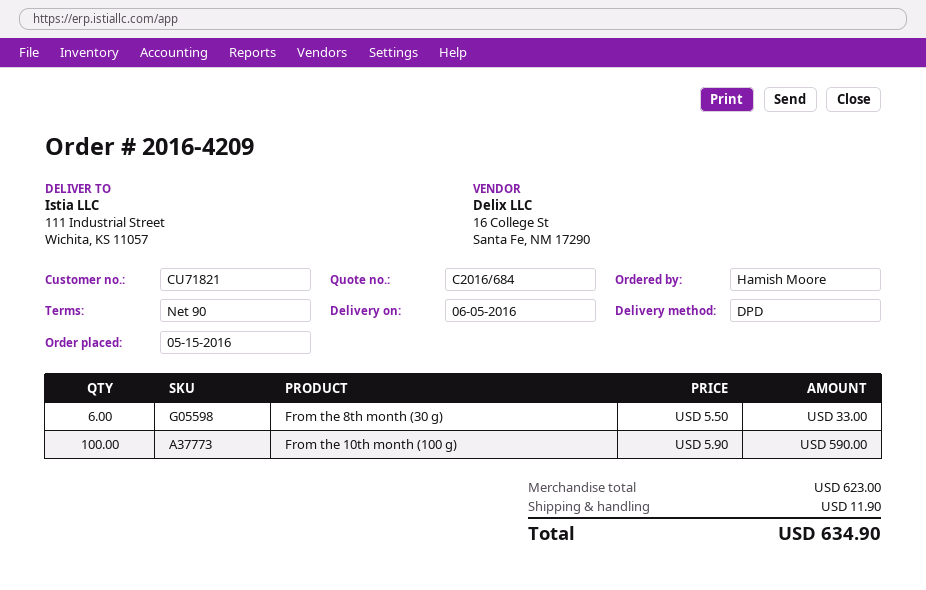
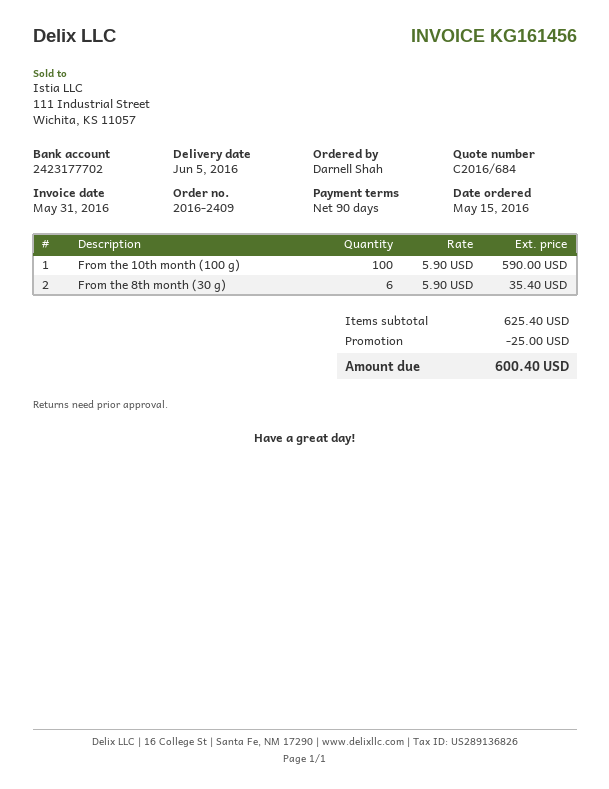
order number: 2016-4209 -> 2016-2409
ordered by: Hamish Moore -> Darnell Shah
From the 8th month (30 g): 6 x 5.50 = 33.00 -> 6 x 5.90 = 35.40
subtotal: 623.00 -> 625.40
discount: none -> 25.00
shipping: 11.90 -> none
total: 634.90 -> 600.40

